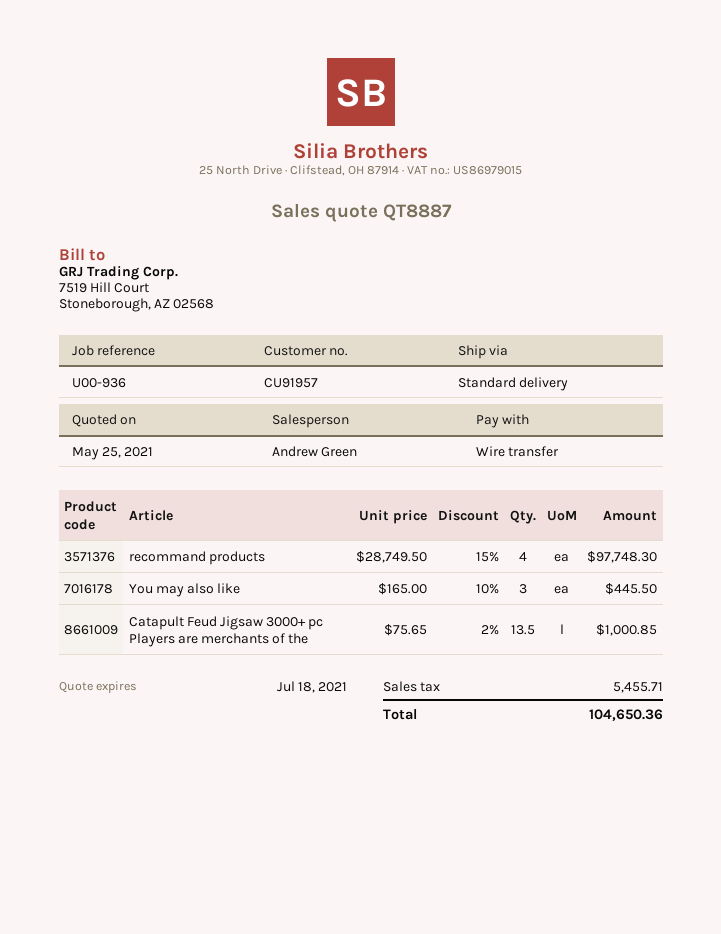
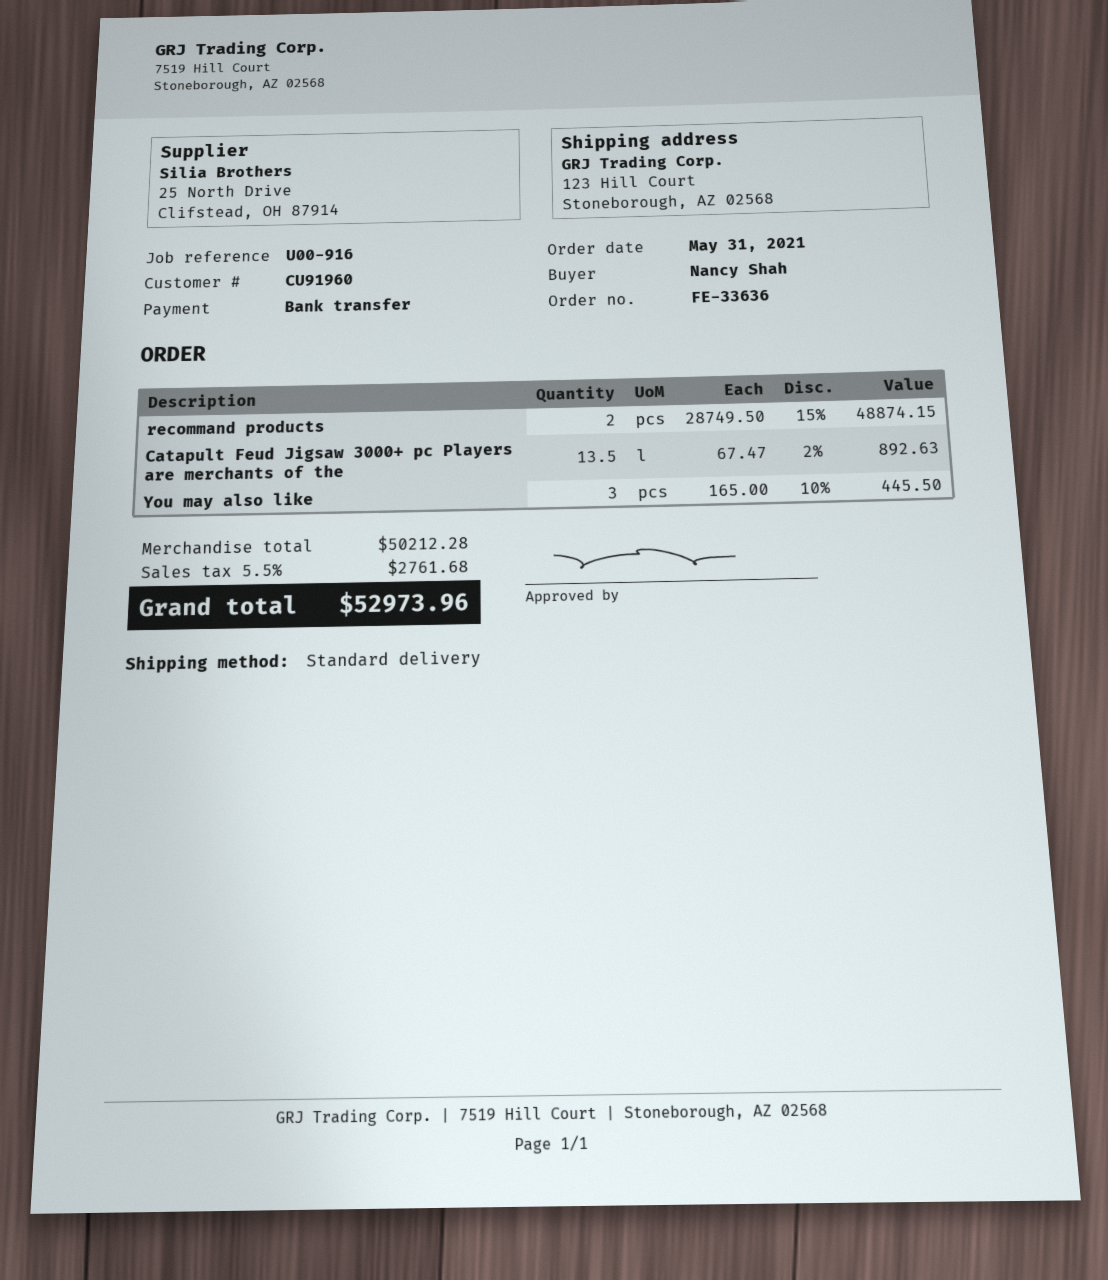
customer number: CU91957 -> CU91960
reference: U00-936 -> U00-916
recommand products: 4 x 28749.50 - 15% = 97748.30 -> 2 x 28749.50 - 15% = 48874.15
Catapult Feud Jigsaw 3000+ pc Players are merchants of the: 13.5 x 75.65 - 2% = 1000.85 -> 13.5 x 67.47 - 2% = 892.63
tax: 5455.71 -> 2761.68
total: 104650.36 -> 52973.96

